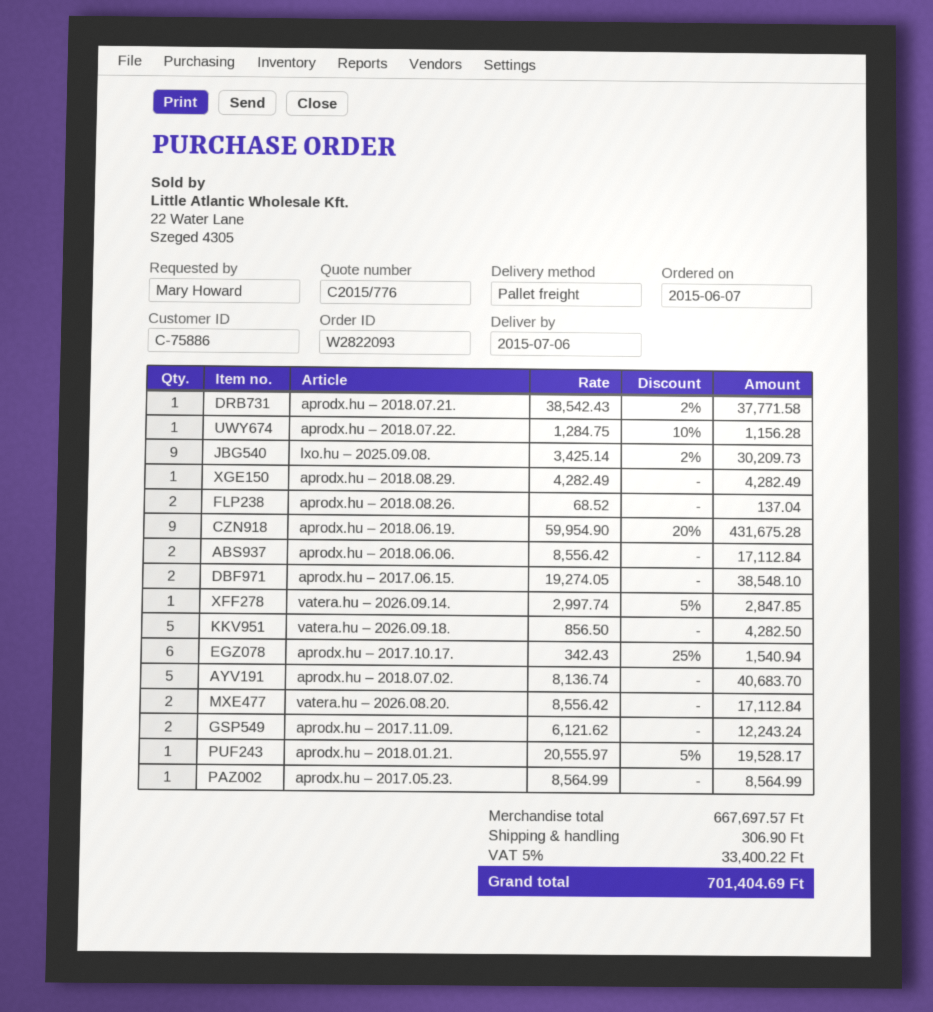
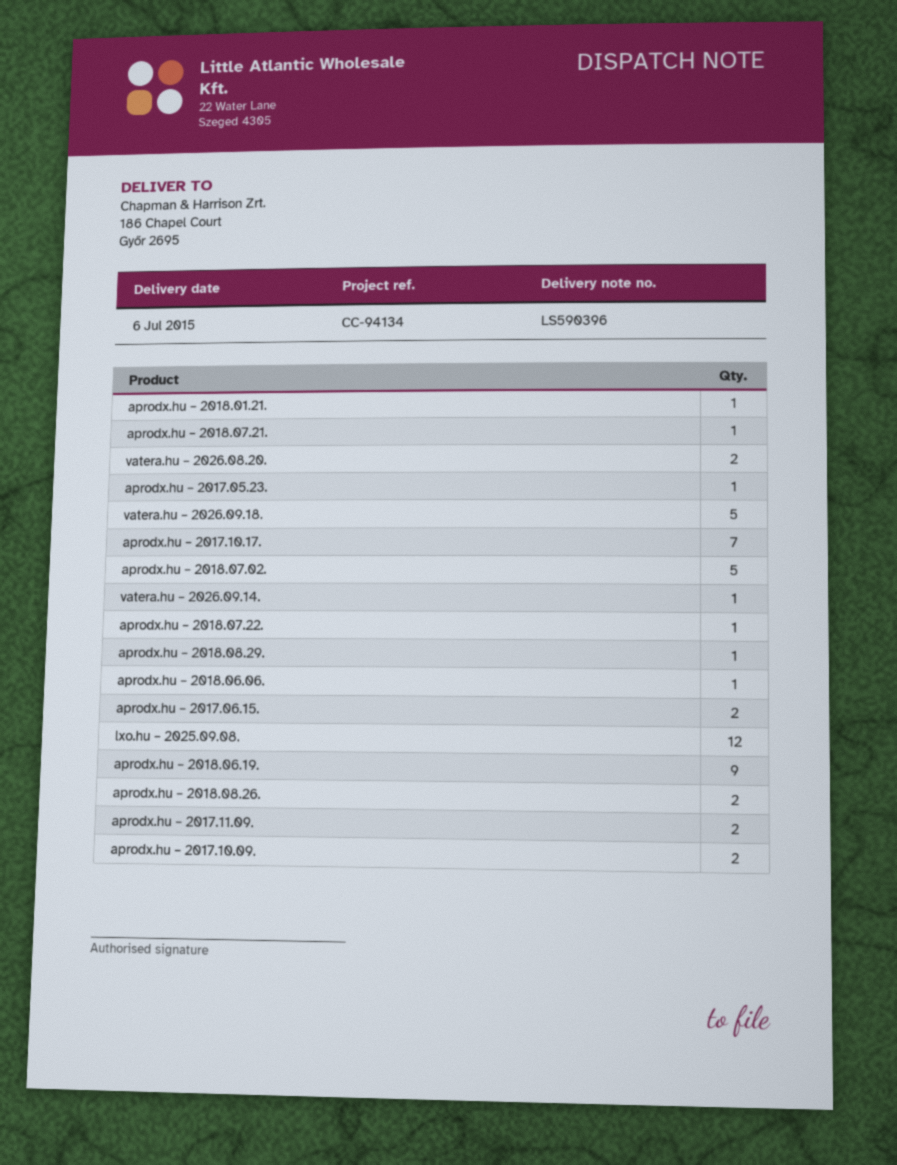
lxo.hu – 2025.09.08.: 9 -> 12
aprodx.hu – 2018.06.06.: 2 -> 1
aprodx.hu – 2017.10.17.: 6 -> 7
aprodx.hu – 2017.10.09.: none -> 2

